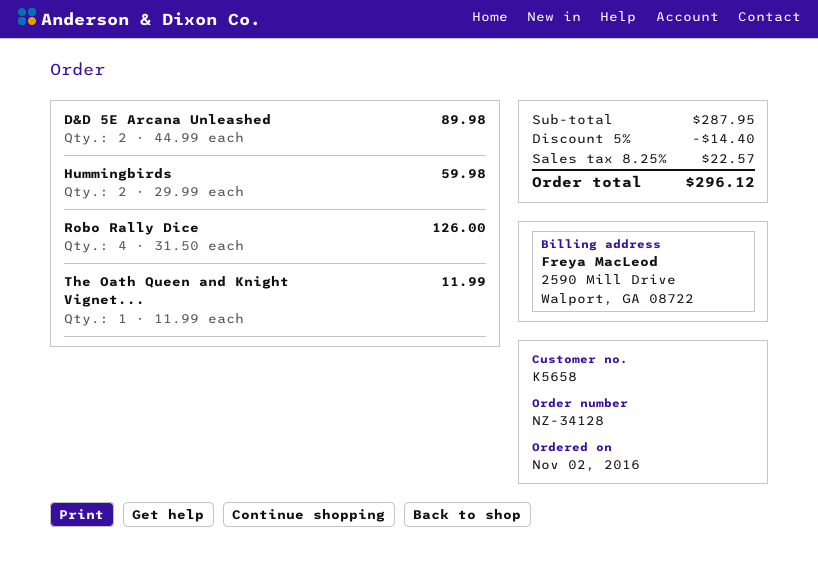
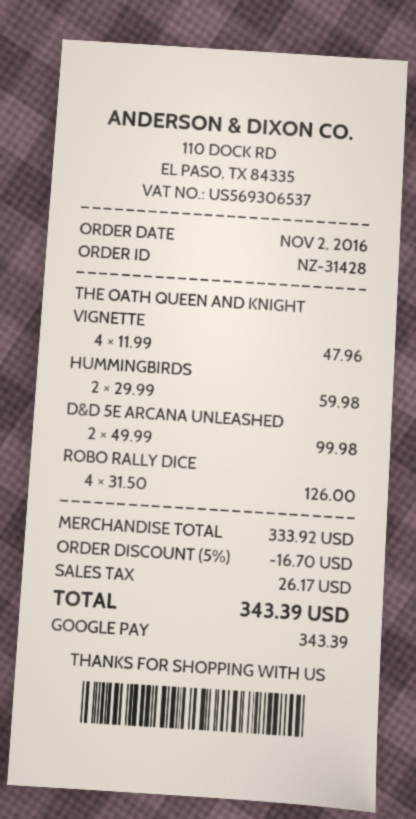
order number: NZ-34128 -> NZ-31428
D&D 5E Arcana Unleashed: 2 x 44.99 = 89.98 -> 2 x 49.99 = 99.98
The Oath Queen and Knight Vignet...: 1 x 11.99 = 11.99 -> 4 x 11.99 = 47.96
subtotal: 287.95 -> 333.92
discount: 5% = 14.40 -> 5% = 16.70
tax: 22.57 -> 26.17
total: 296.12 -> 343.39

